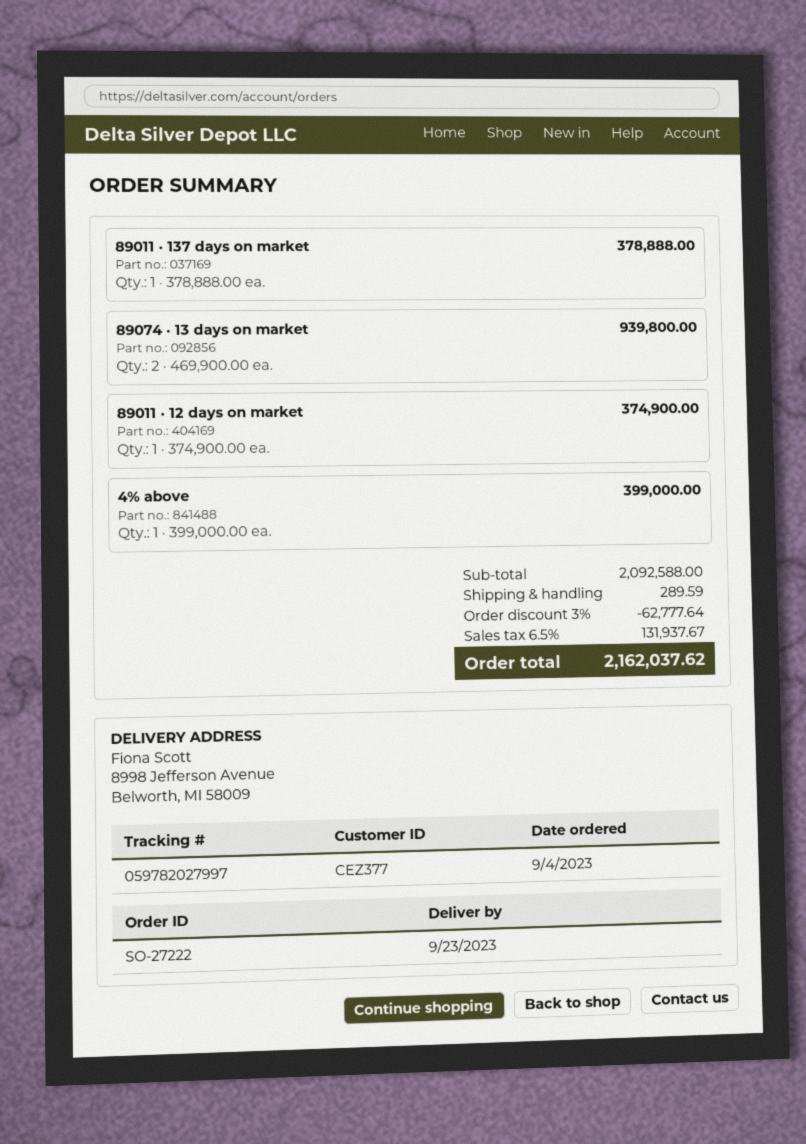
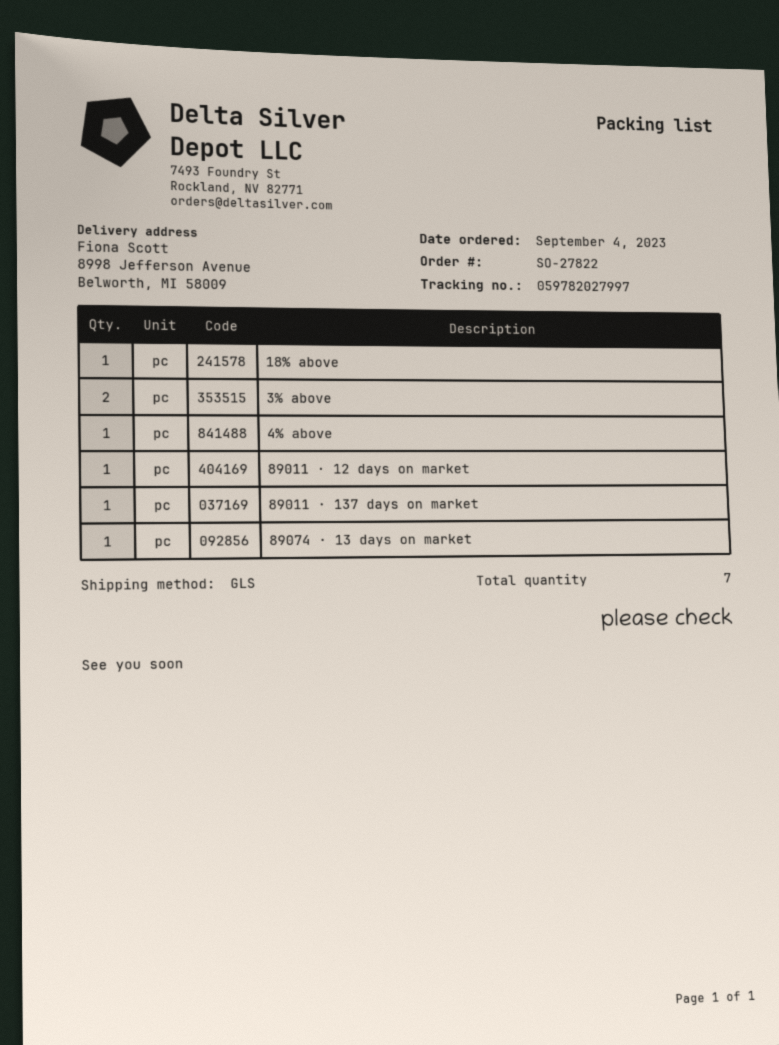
order number: SO-27222 -> SO-27822
89074 · 13 days on market: 2 -> 1
18% above: none -> 1
3% above: none -> 2

